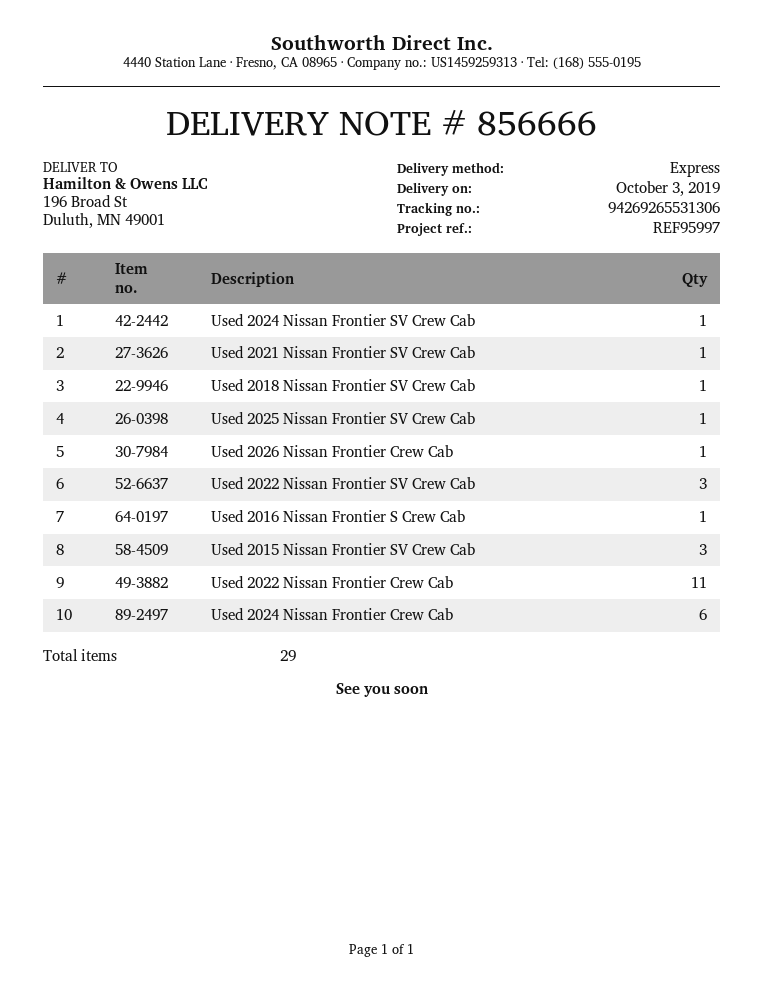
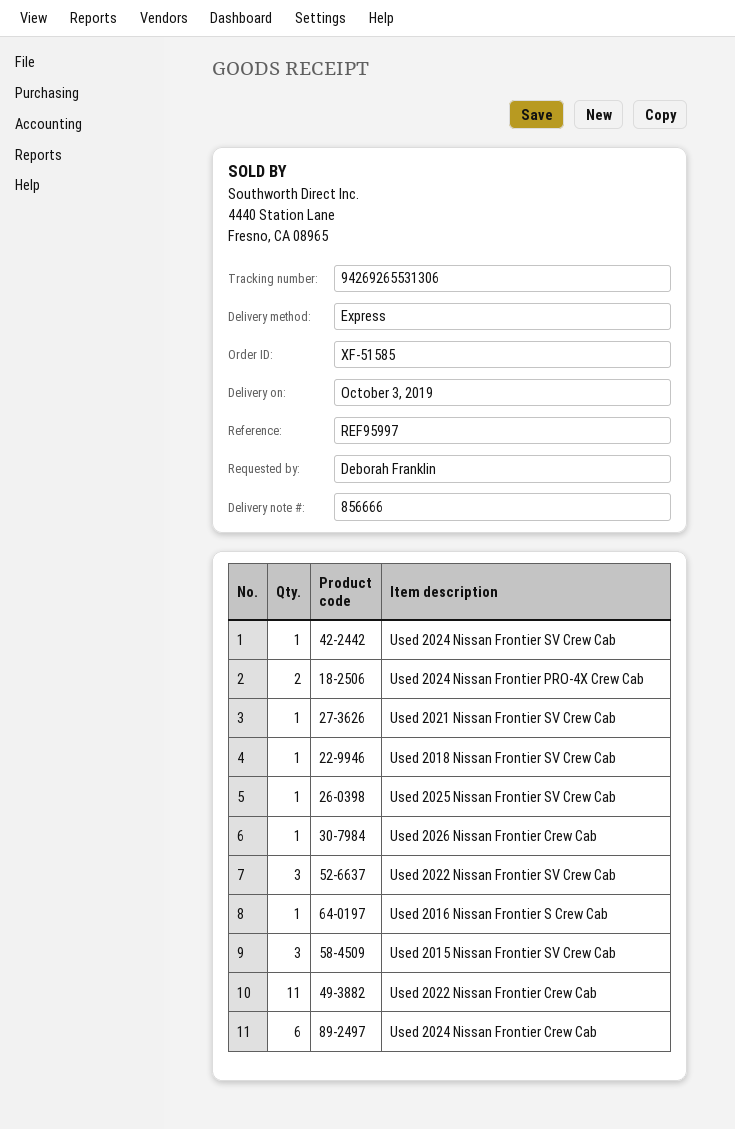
Used 2024 Nissan Frontier PRO-4X Crew Cab: none -> 2

